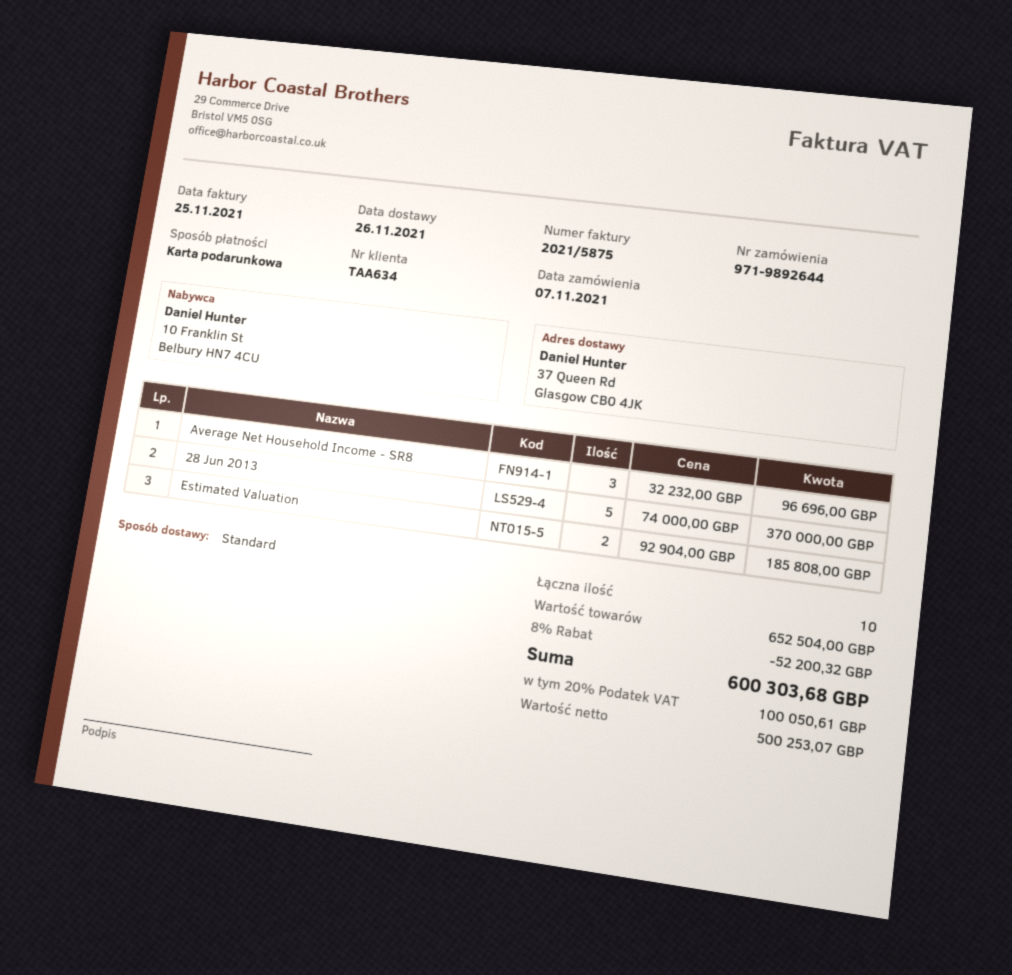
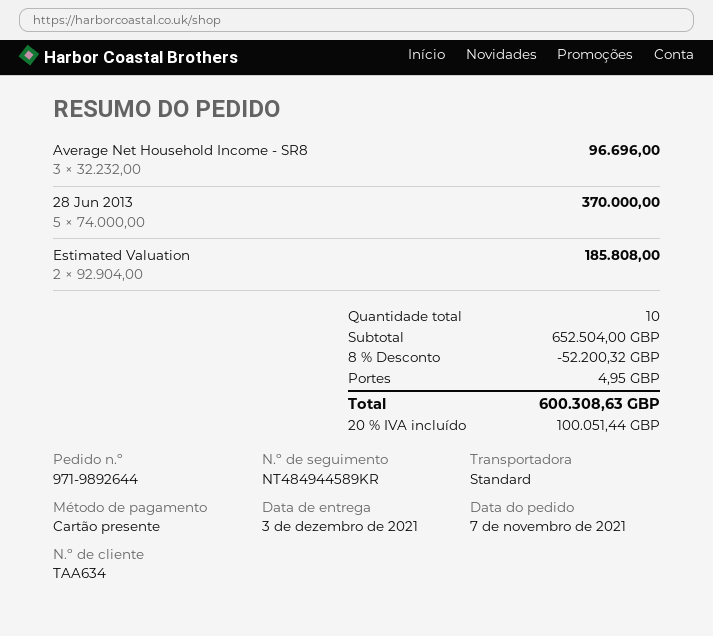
delivery date: 2021-11-26 -> 2021-12-03
shipping: none -> 4.95
tax: 20% = 100050.61 -> 20% = 100051.44
total: 600303.68 -> 600308.63

